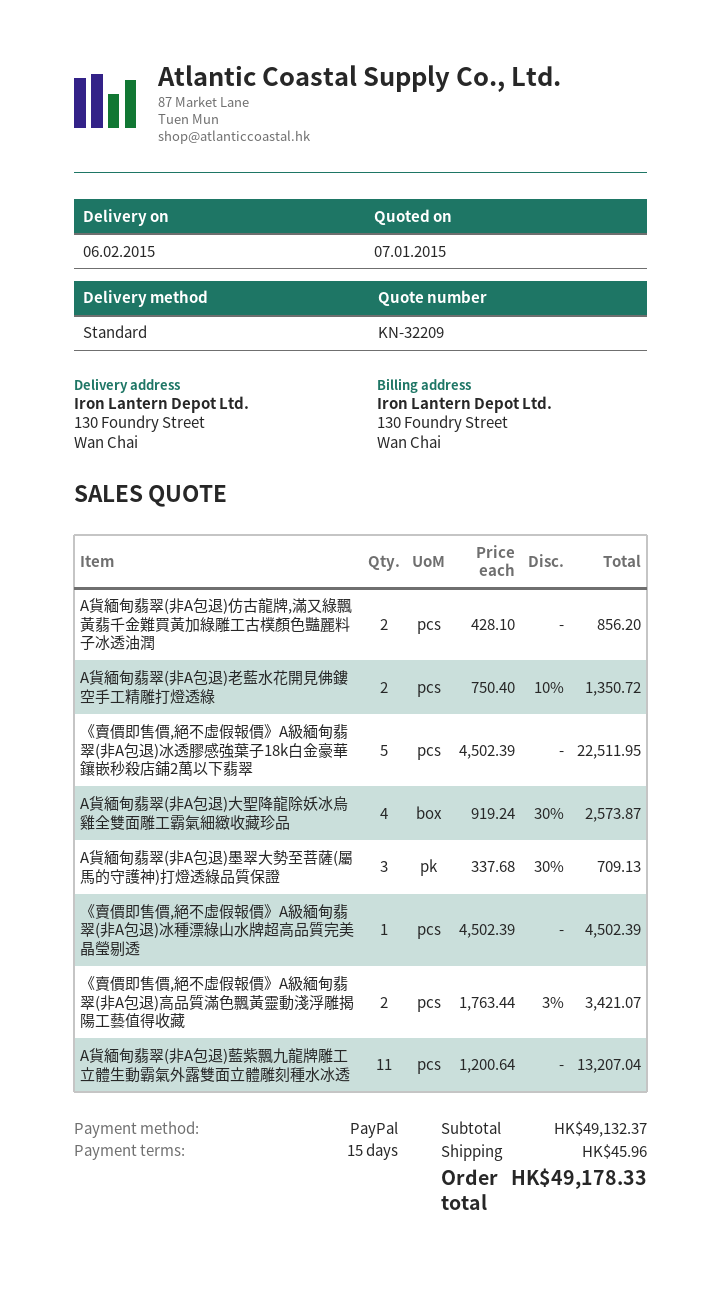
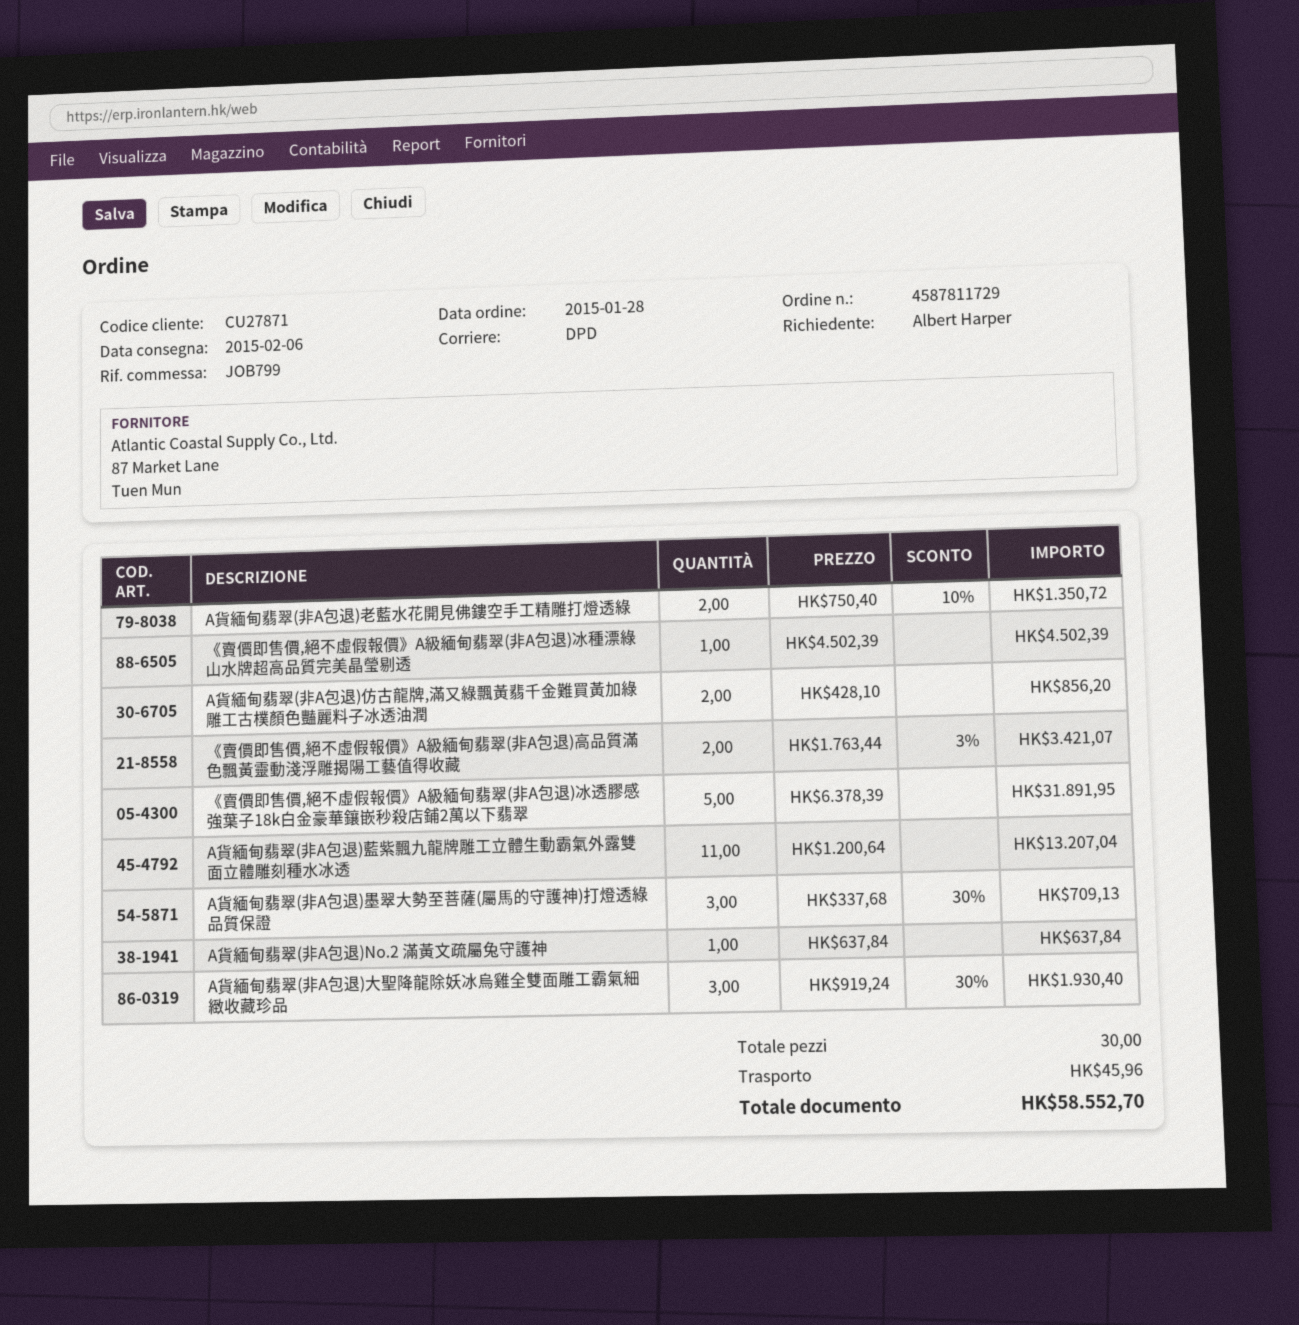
shipping method: standard -> DPD
《賣價即售價,絕不虛假報價》A級緬甸翡翠(非A包退)冰透膠感強葉子18k白金豪華鑲嵌秒殺店鋪2萬以下翡翠: 5 x 4502.39 = 22511.95 -> 5 x 6378.39 = 31891.95
A貨緬甸翡翠(非A包退)大聖降龍除妖冰烏雞全雙面雕工霸氣細緻收藏珍品: 4 x 919.24 - 30% = 2573.87 -> 3 x 919.24 - 30% = 1930.40
A貨緬甸翡翠(非A包退)No.2 滿黃文疏屬兔守護神: none -> 1 x 637.84 = 637.84
total: 49178.33 -> 58552.70

